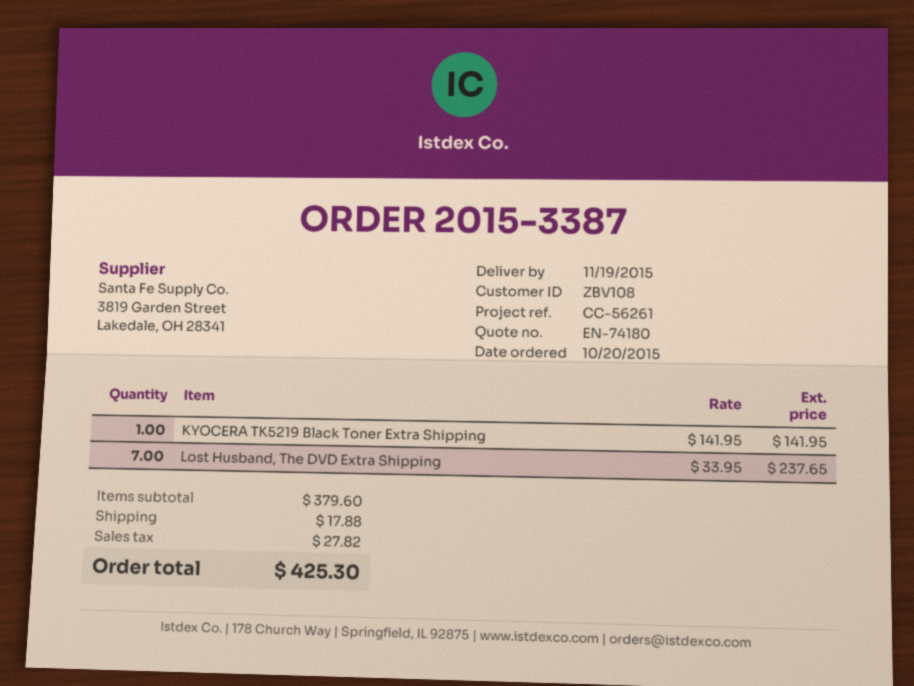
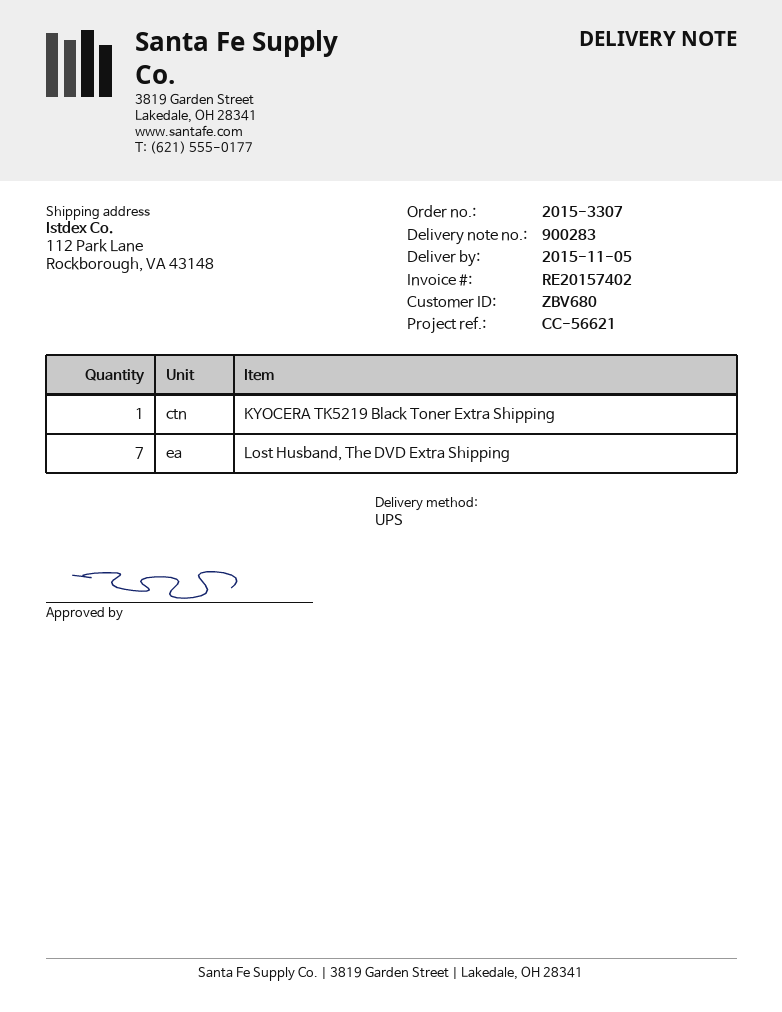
order number: 2015-3387 -> 2015-3307
delivery date: 2015-11-19 -> 2015-11-05
customer number: ZBV108 -> ZBV680
reference: CC-56261 -> CC-56621

